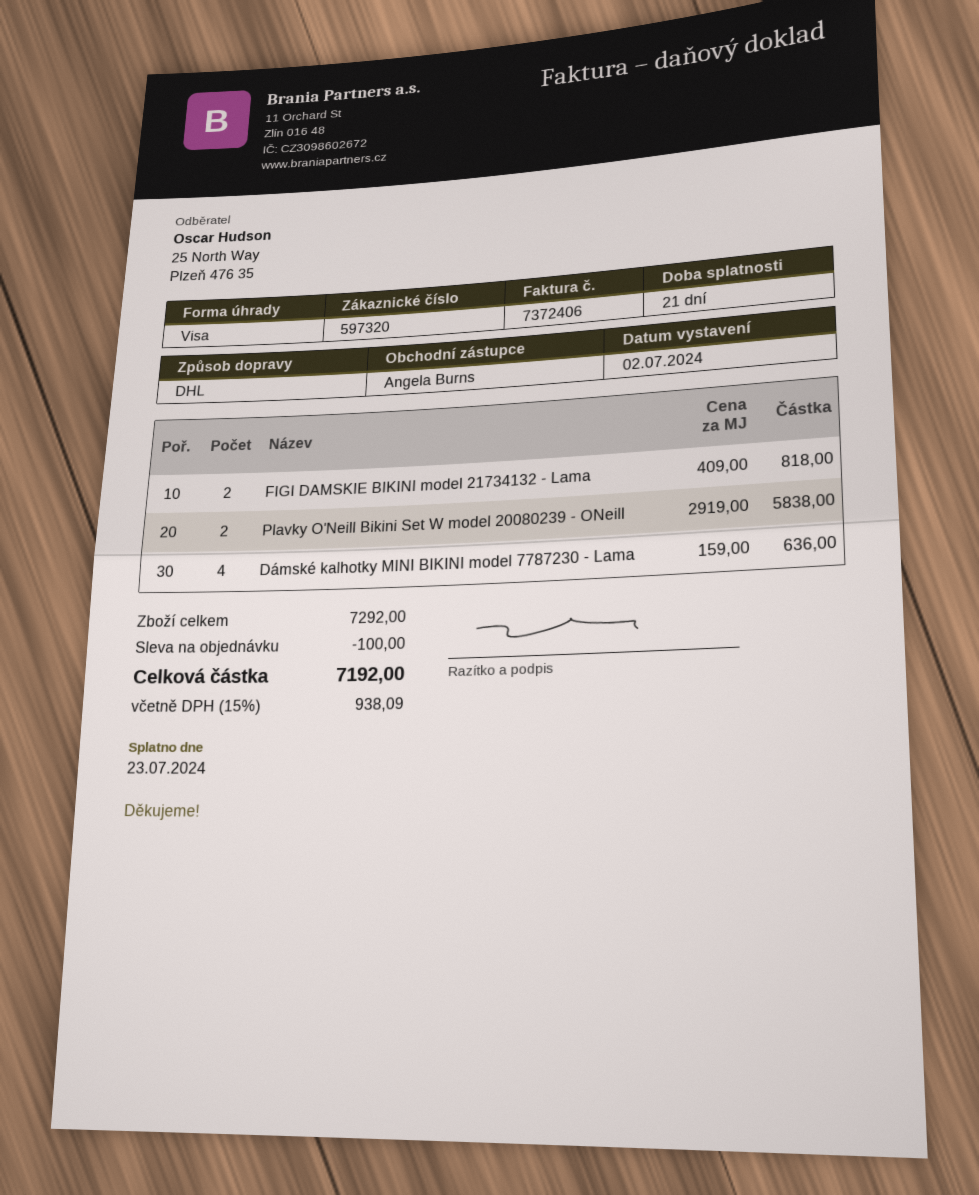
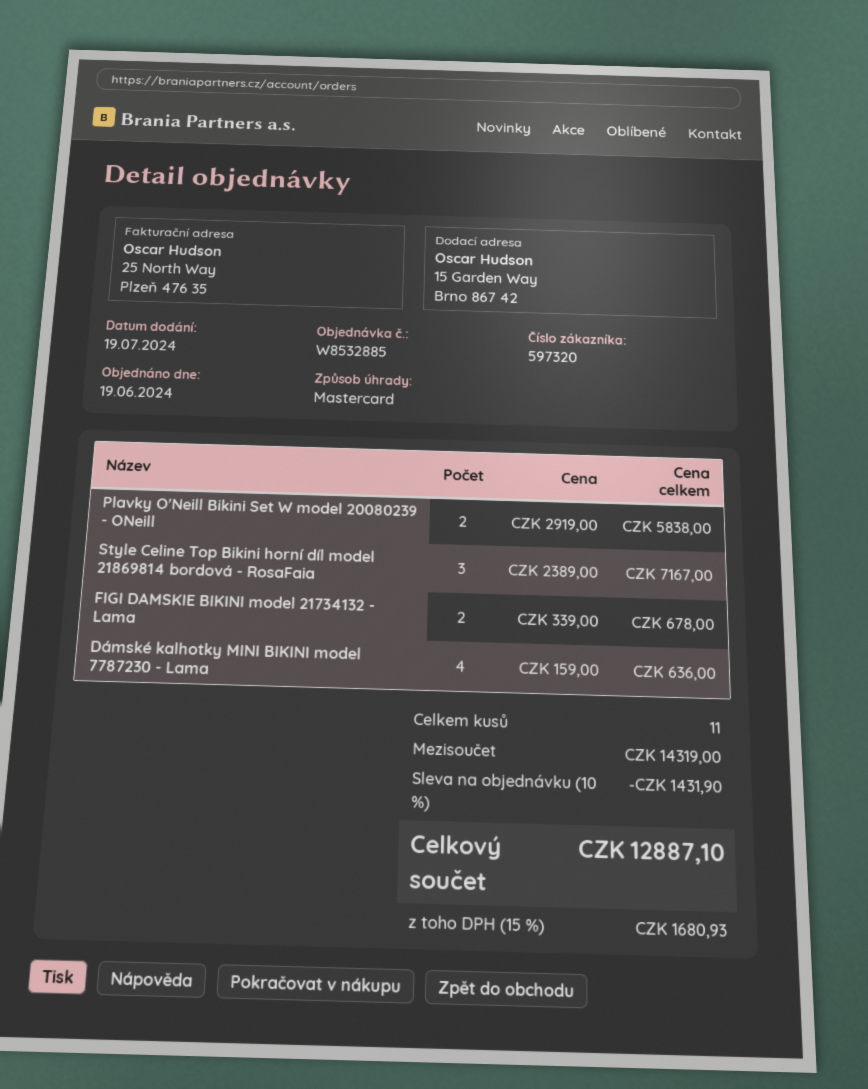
payment method: Visa -> Mastercard
FIGI DAMSKIE BIKINI model 21734132 - Lama: 2 x 409.00 = 818.00 -> 2 x 339.00 = 678.00
Style Celine Top Bikini horní díl model 21869814 bordová - RosaFaia: none -> 3 x 2389.00 = 7167.00
subtotal: 7292.00 -> 14319.00
discount: 100.00 -> 1431.90
tax: 15% = 938.09 -> 15% = 1680.93
total: 7192.00 -> 12887.10

